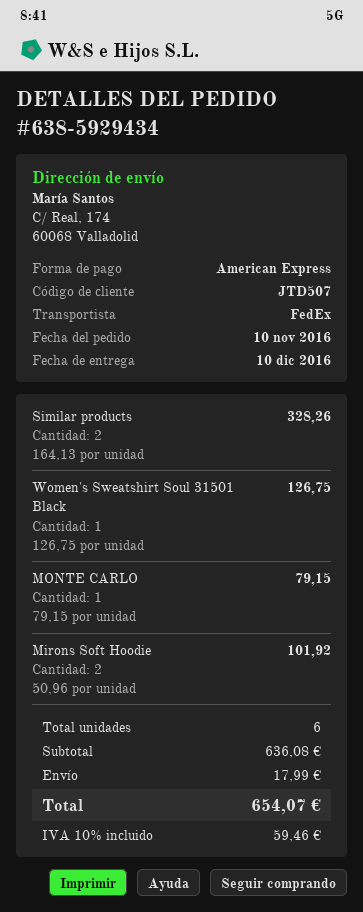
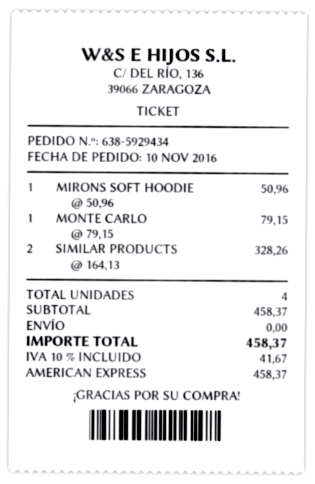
Women's Sweatshirt Soul 31501 Black: 1 x 126.75 = 126.75 -> none
Mirons Soft Hoodie: 2 x 50.96 = 101.92 -> 1 x 50.96 = 50.96
total quantity: 6 -> 4
subtotal: 636.08 -> 458.37
shipping: 17.99 -> 0.00
tax: 10% = 59.46 -> 10% = 41.67
total: 654.07 -> 458.37

